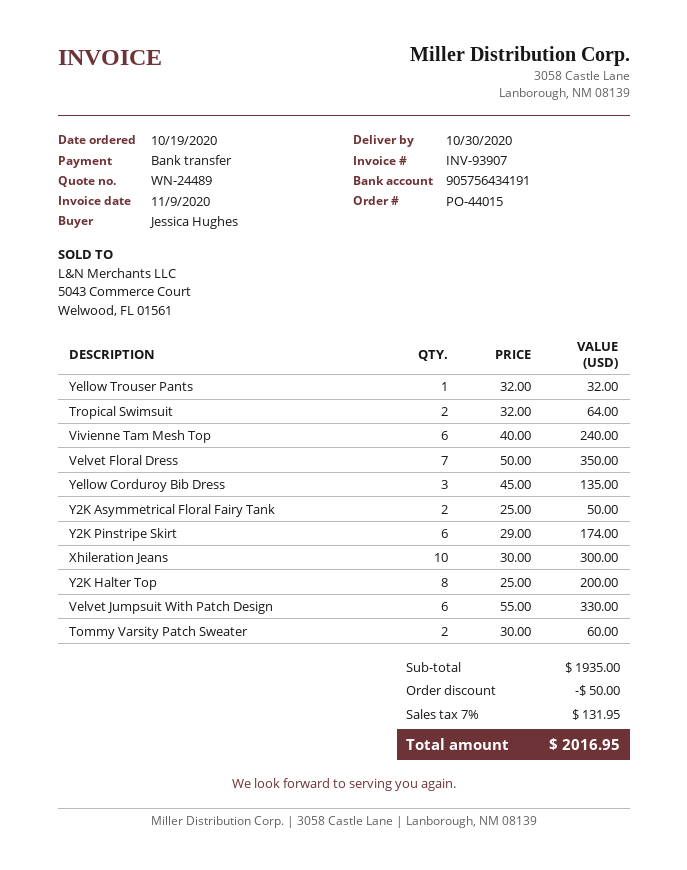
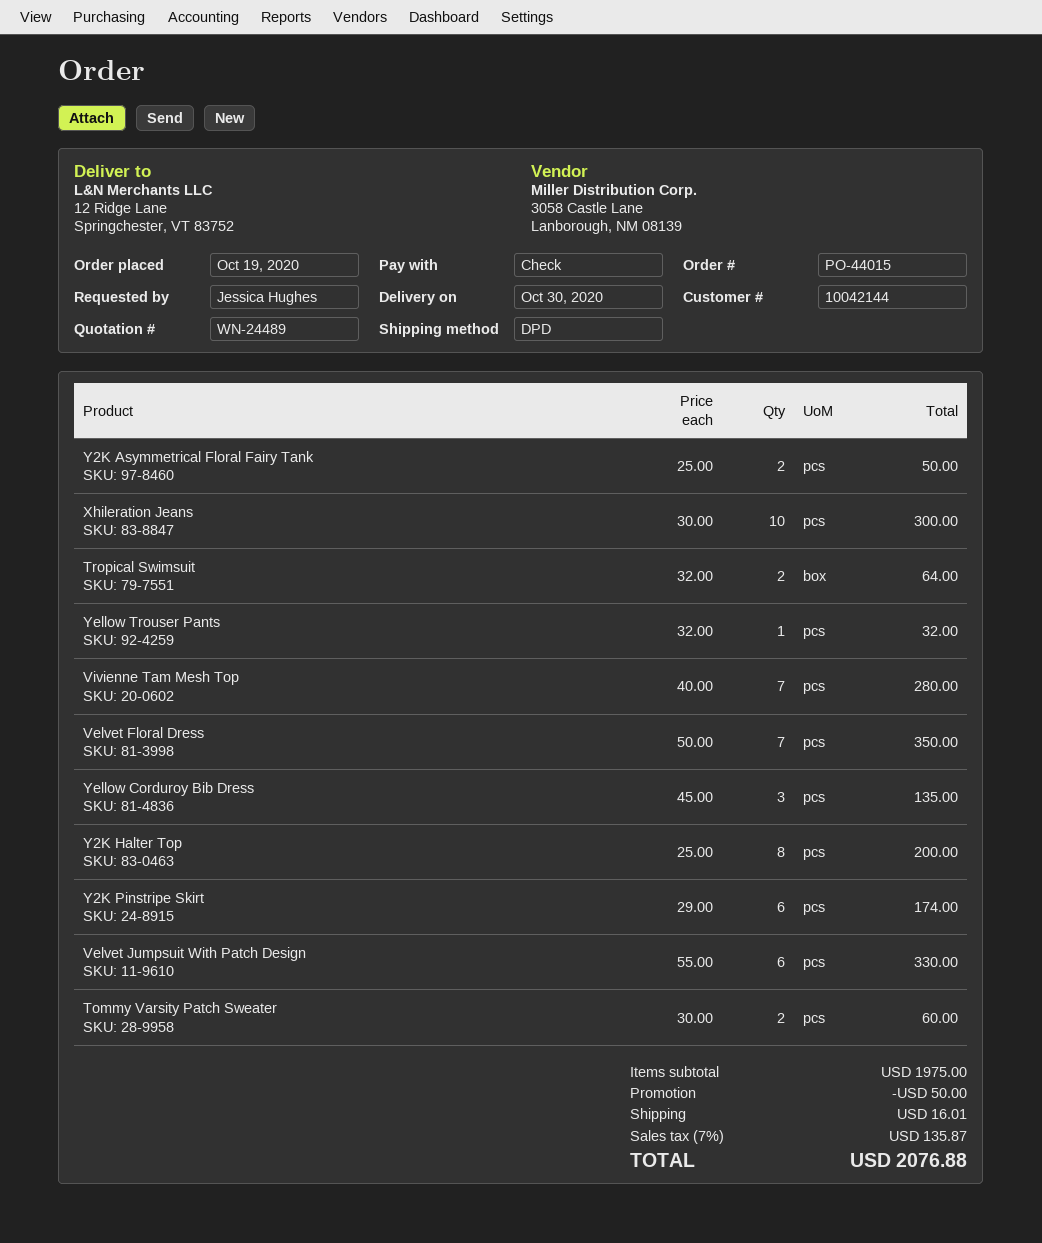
payment method: bank transfer -> cheque
Vivienne Tam Mesh Top: 6 x 40.00 = 240.00 -> 7 x 40.00 = 280.00
subtotal: 1935.00 -> 1975.00
shipping: none -> 16.01
tax: 7% = 131.95 -> 7% = 135.87
total: 2016.95 -> 2076.88

